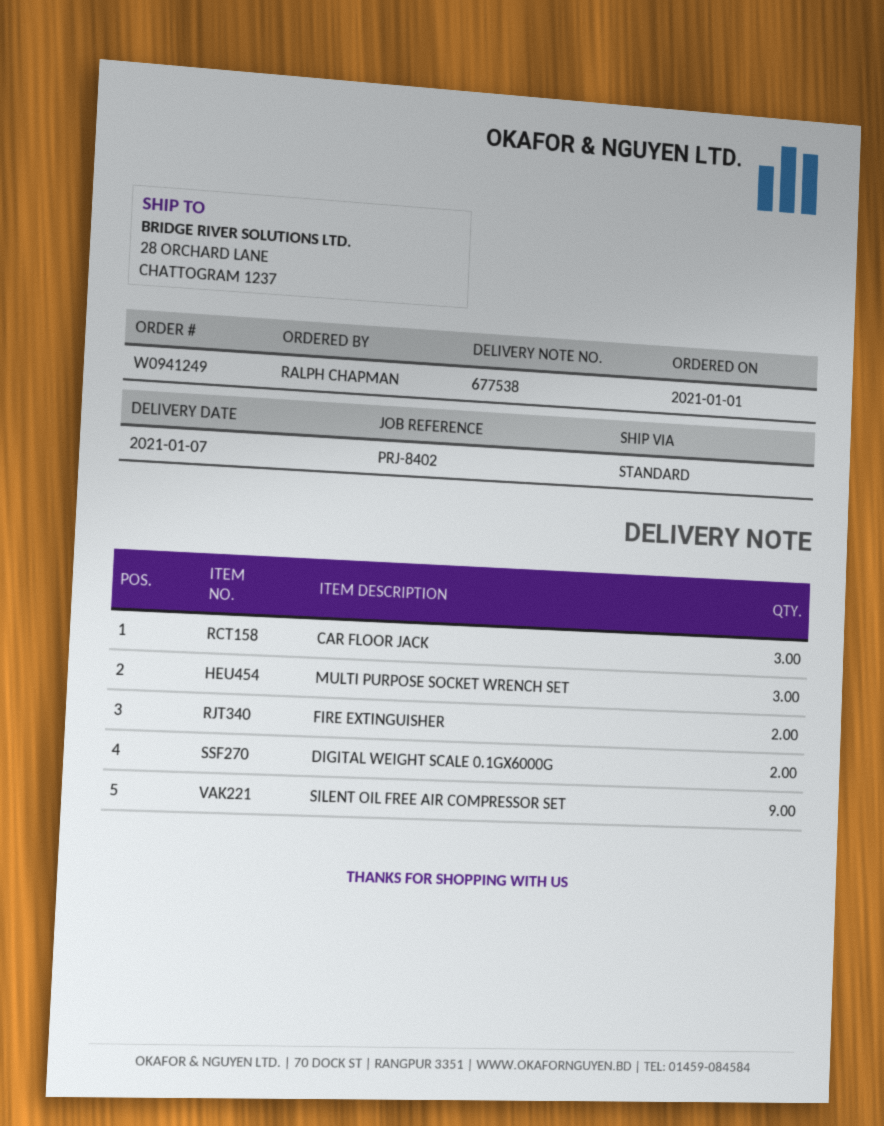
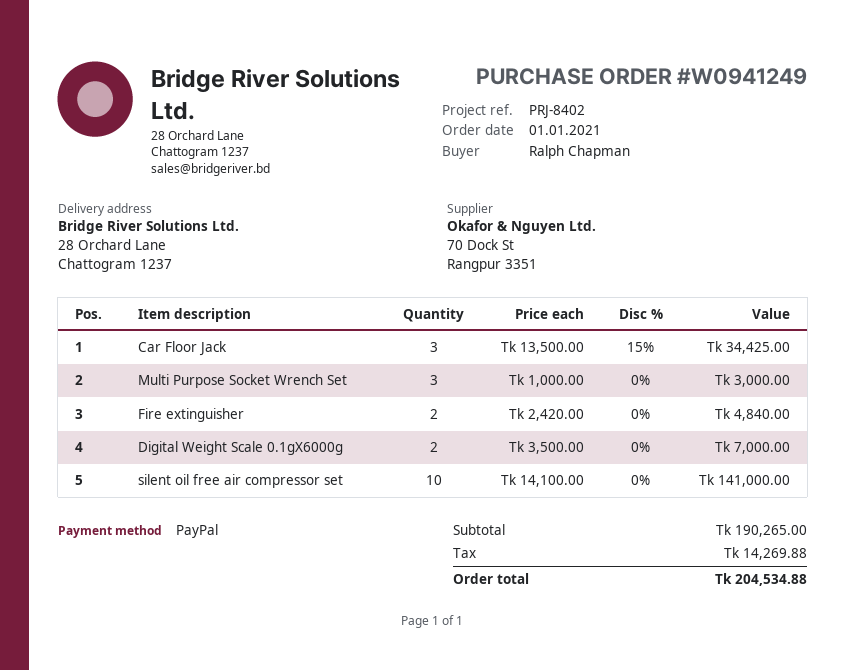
SILENT OIL FREE AIR COMPRESSOR SET: 9 -> 10

